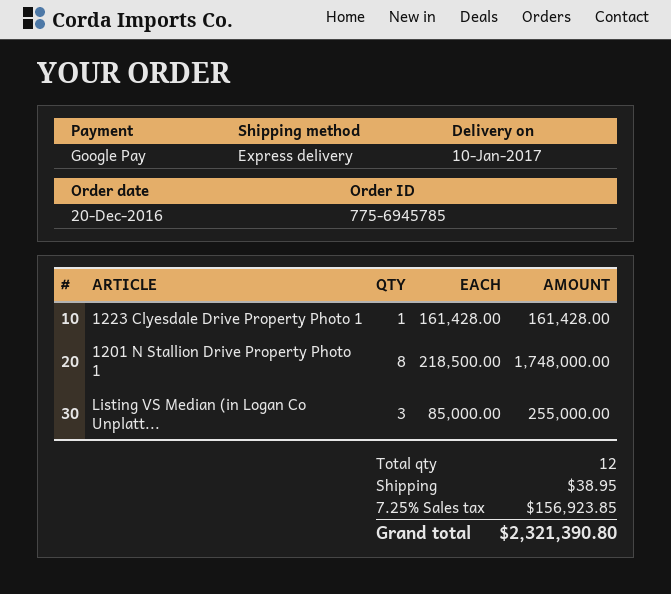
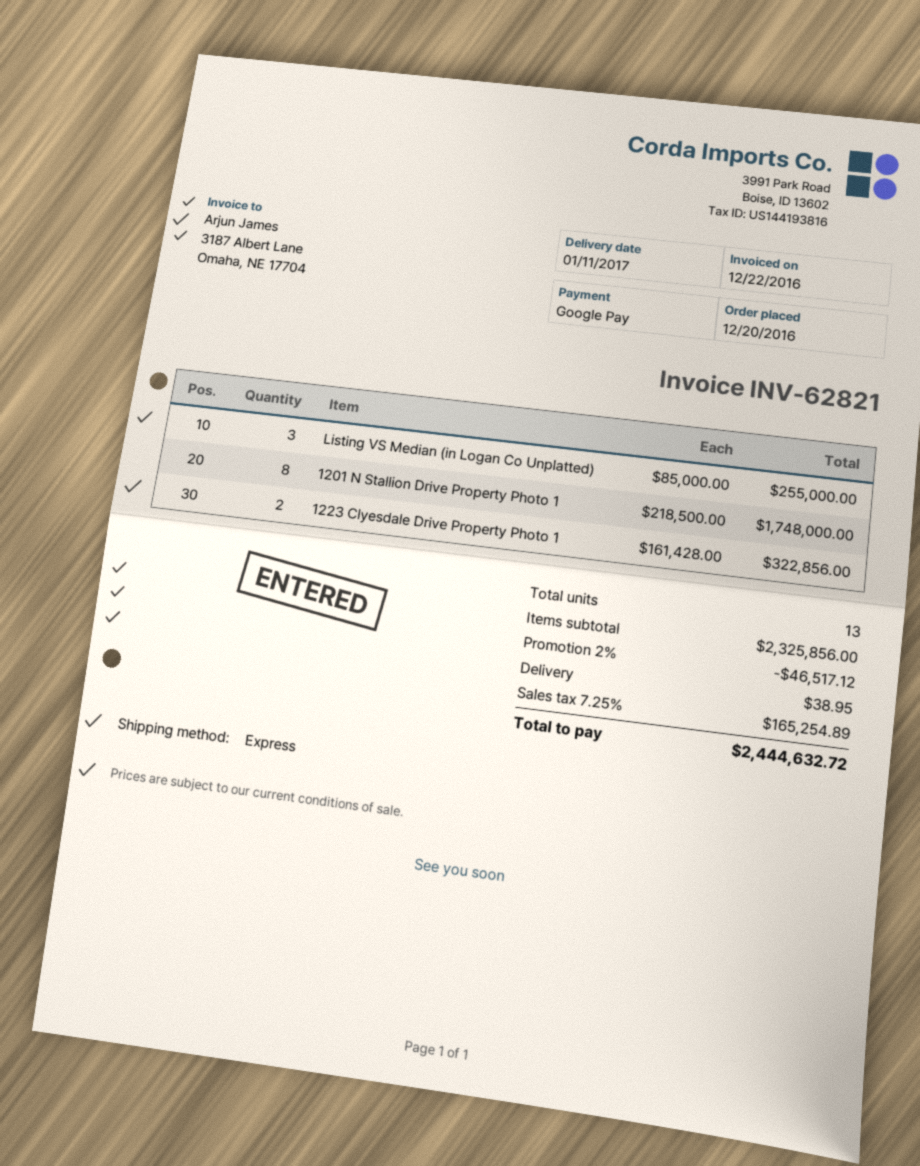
delivery date: 2017-01-10 -> 2017-01-11
1223 Clyesdale Drive Property Photo 1: 1 x 161428.00 = 161428.00 -> 2 x 161428.00 = 322856.00
total quantity: 12 -> 13
discount: none -> 2% = 46517.12
tax: 7.25% = 156923.85 -> 7.25% = 165254.89
total: 2321390.80 -> 2444632.72

